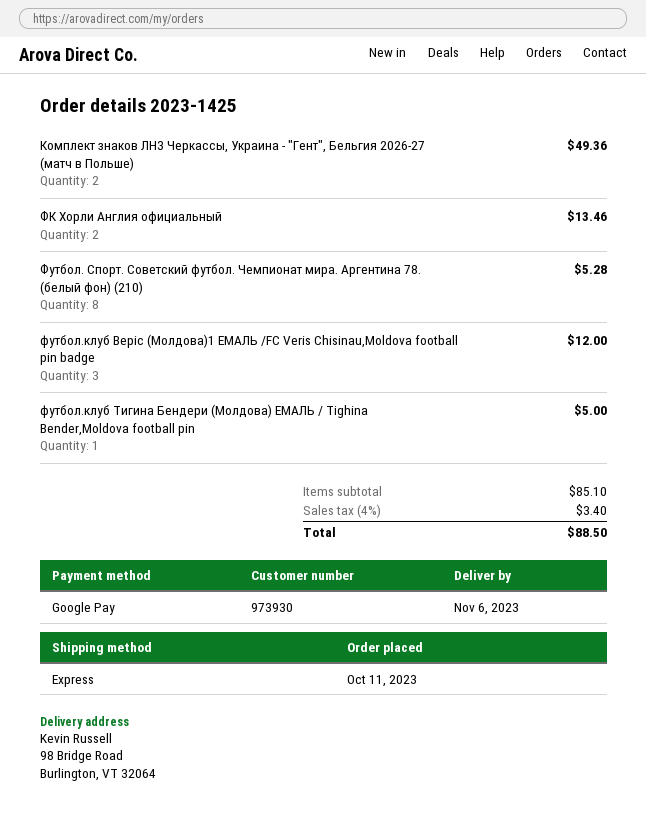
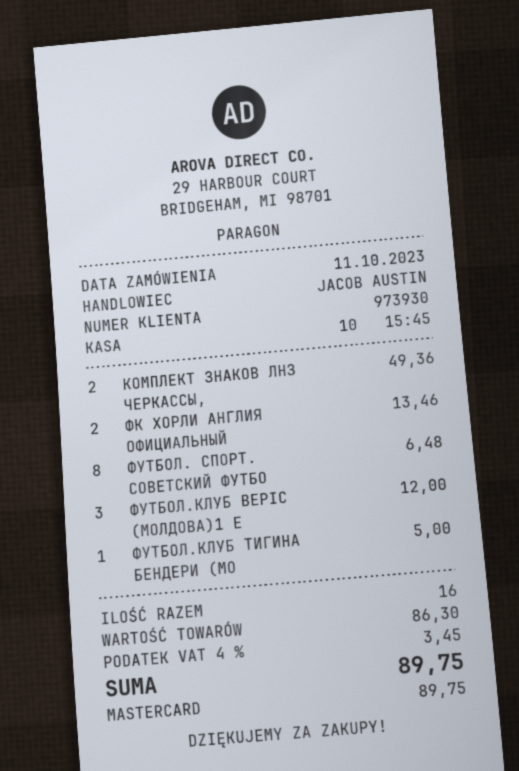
payment method: Google Pay -> Mastercard
Футбол. Спорт. Советский футбол. Чемпионат мира. Аргентина 78. (белый фон) (210): 8 for 5.28 -> 8 for 6.48
subtotal: 85.10 -> 86.30
tax: 4% = 3.40 -> 4% = 3.45
total: 88.50 -> 89.75

